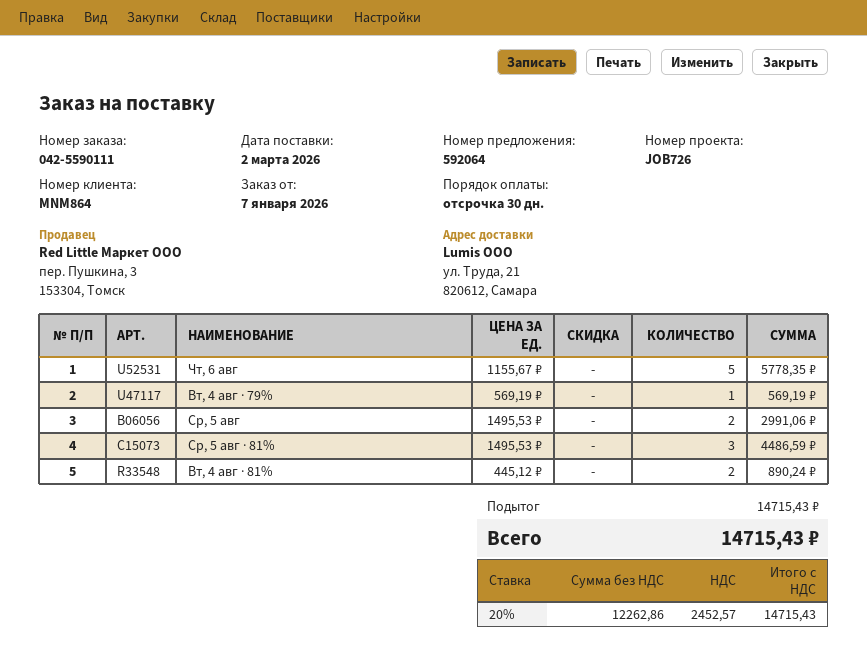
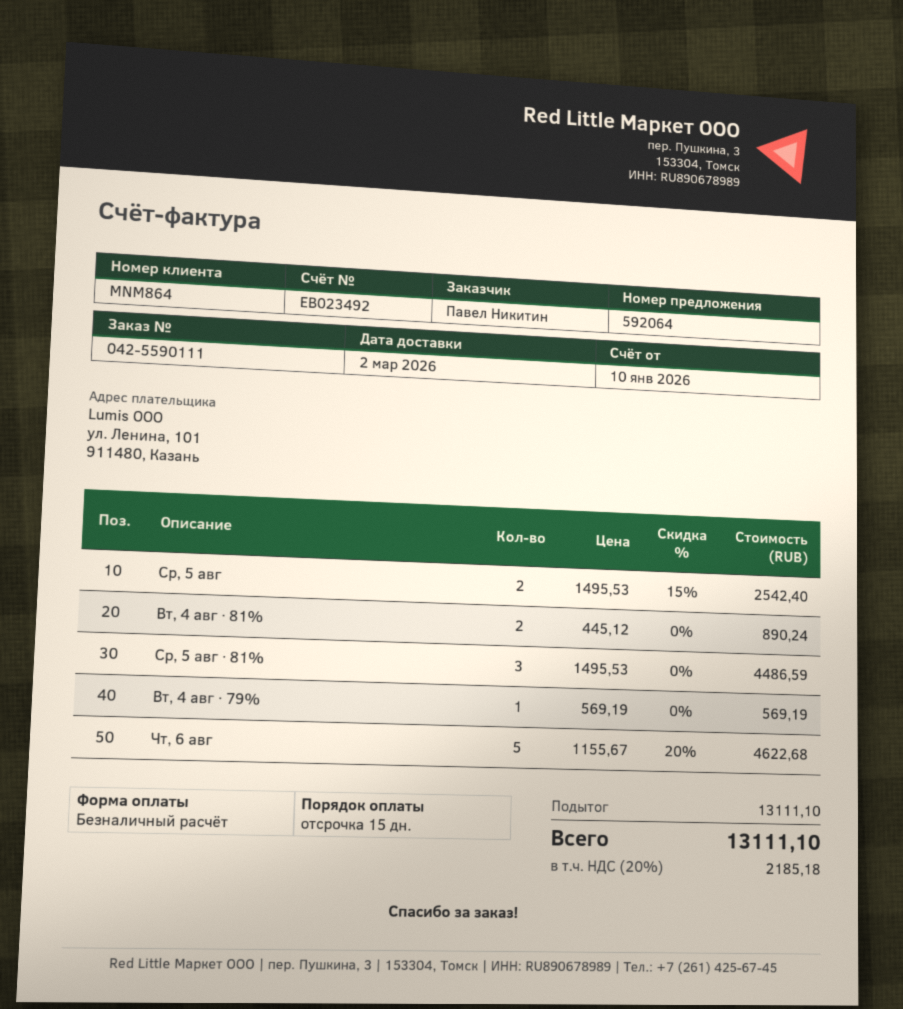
payment terms: 30 days -> 15 days
Чт, 6 авг: 5 x 1155.67 = 5778.35 -> 5 x 1155.67 - 20% = 4622.68
Ср, 5 авг: 2 x 1495.53 = 2991.06 -> 2 x 1495.53 - 15% = 2542.40
subtotal: 14715.43 -> 13111.10
tax: 20% = 2452.57 -> 20% = 2185.18
total: 14715.43 -> 13111.10

